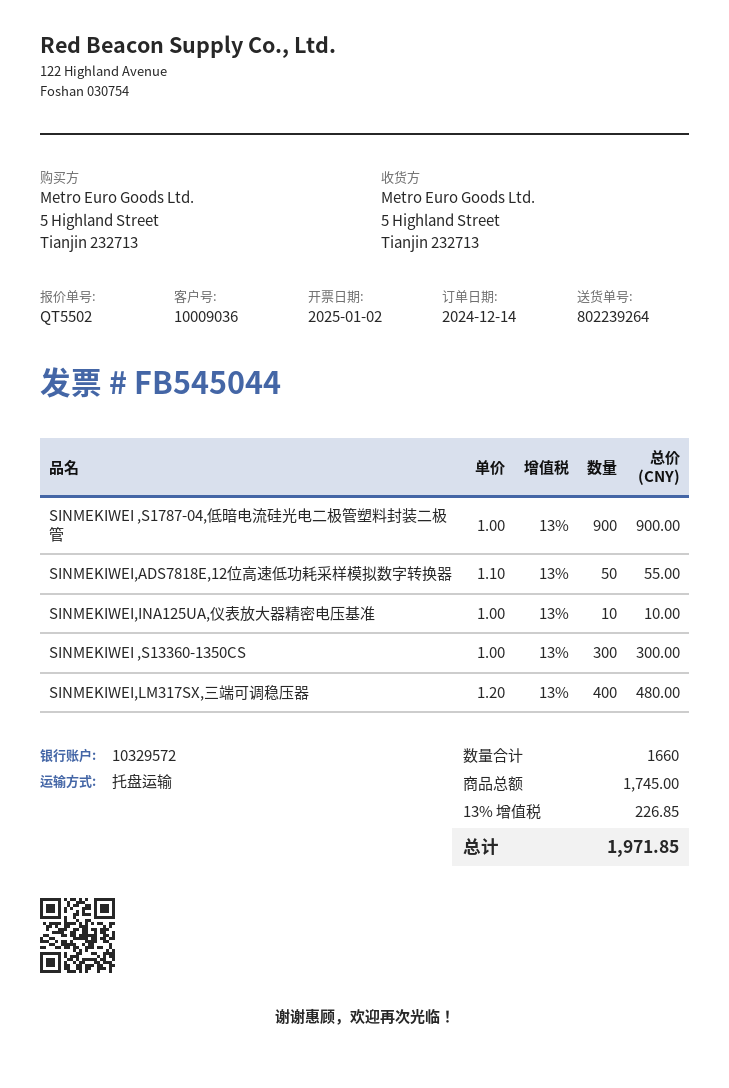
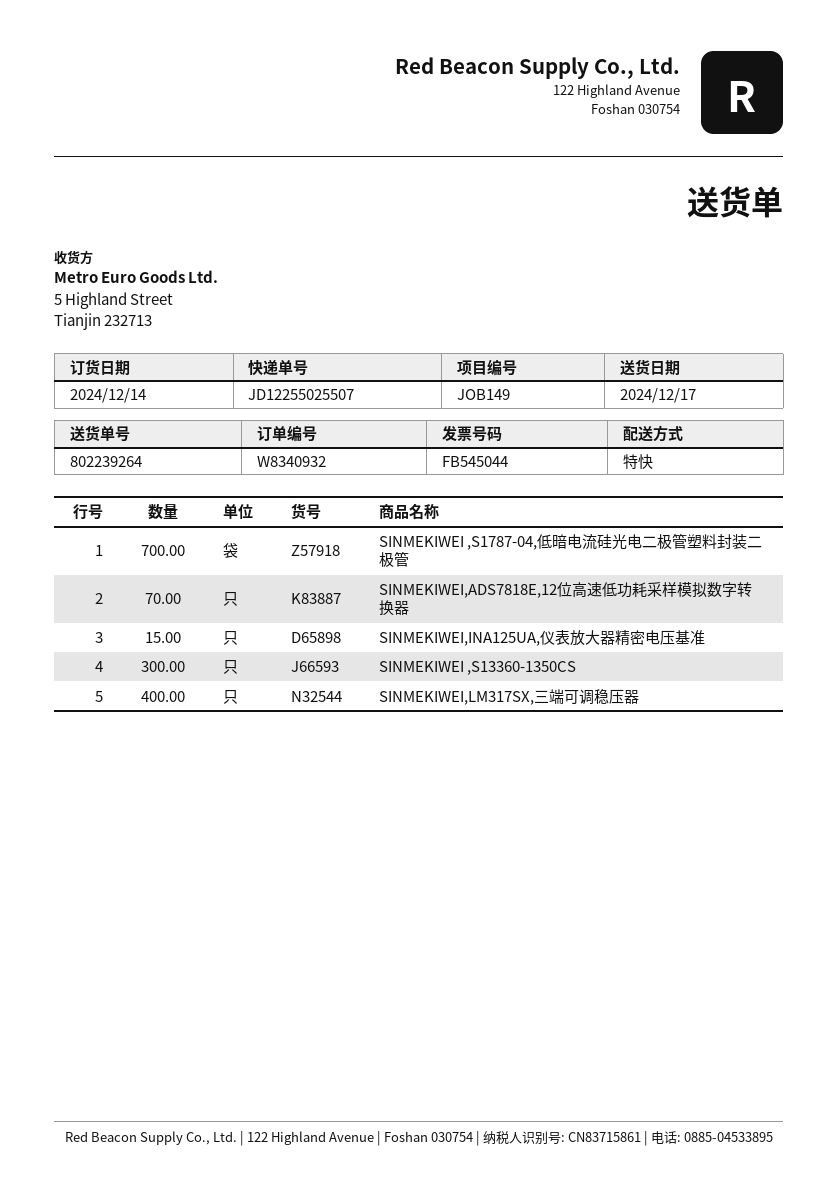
shipping method: pallet freight -> express
SINMEKIWEI ,S1787-04,低暗电流硅光电二极管塑料封装二极管: 900 -> 700
SINMEKIWEI,ADS7818E,12位高速低功耗采样模拟数字转换器: 50 -> 70
SINMEKIWEI,INA125UA,仪表放大器精密电压基准: 10 -> 15

